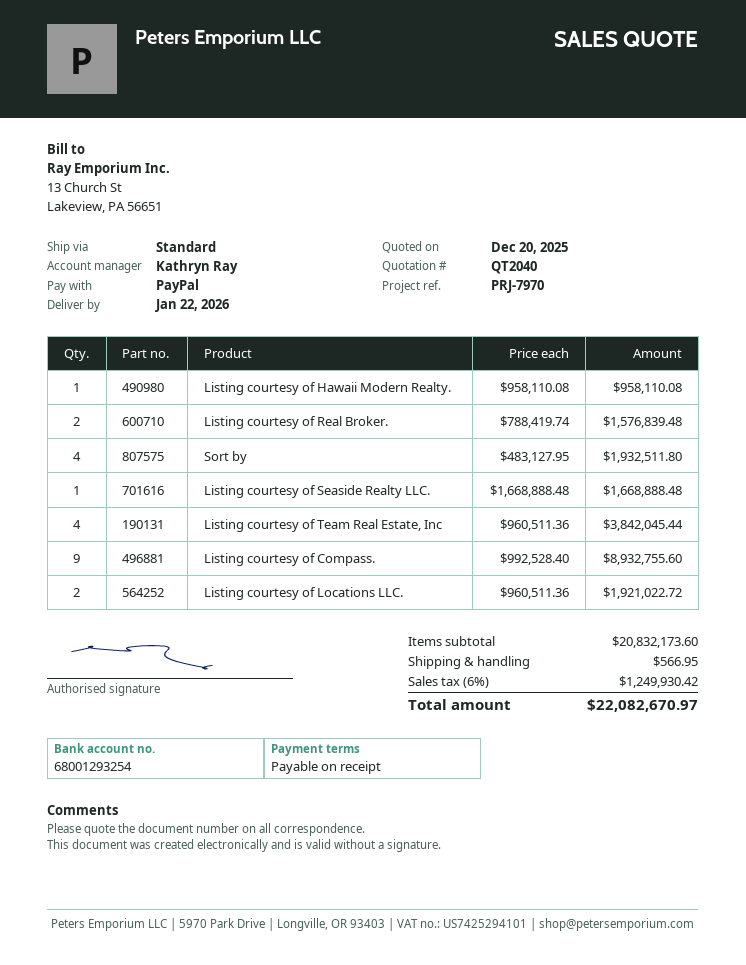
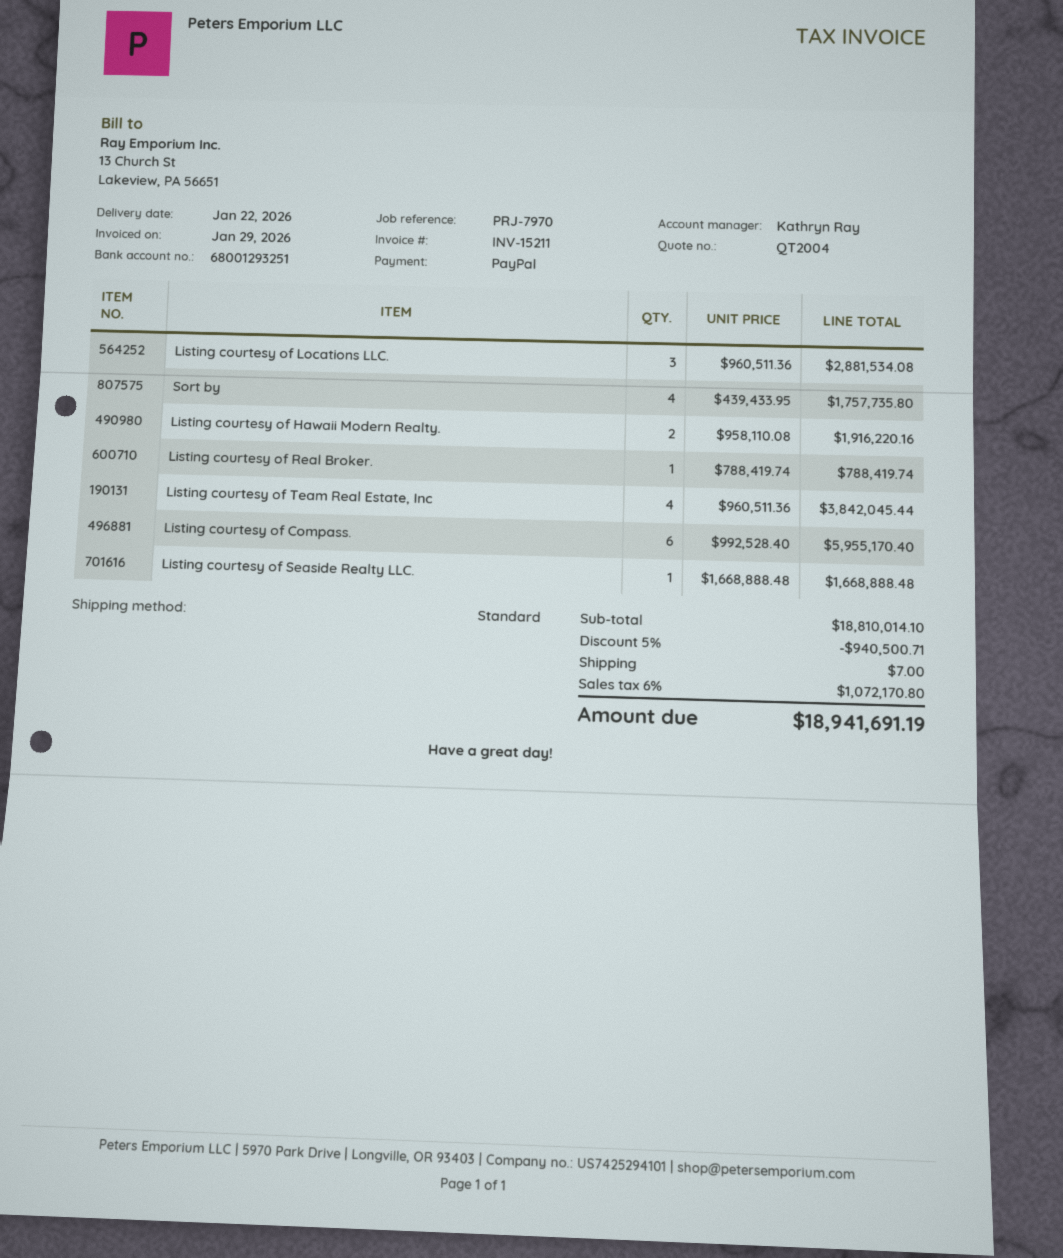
quote number: QT2040 -> QT2004
bank account: 68001293254 -> 68001293251
Listing courtesy of Hawaii Modern Realty.: 1 x 958110.08 = 958110.08 -> 2 x 958110.08 = 1916220.16
Listing courtesy of Real Broker.: 2 x 788419.74 = 1576839.48 -> 1 x 788419.74 = 788419.74
Sort by: 4 x 483127.95 = 1932511.80 -> 4 x 439433.95 = 1757735.80
Listing courtesy of Compass.: 9 x 992528.40 = 8932755.60 -> 6 x 992528.40 = 5955170.40
Listing courtesy of Locations LLC.: 2 x 960511.36 = 1921022.72 -> 3 x 960511.36 = 2881534.08
subtotal: 20832173.60 -> 18810014.10
discount: none -> 5% = 940500.71
shipping: 566.95 -> 7.00
tax: 6% = 1249930.42 -> 6% = 1072170.80
total: 22082670.97 -> 18941691.19

